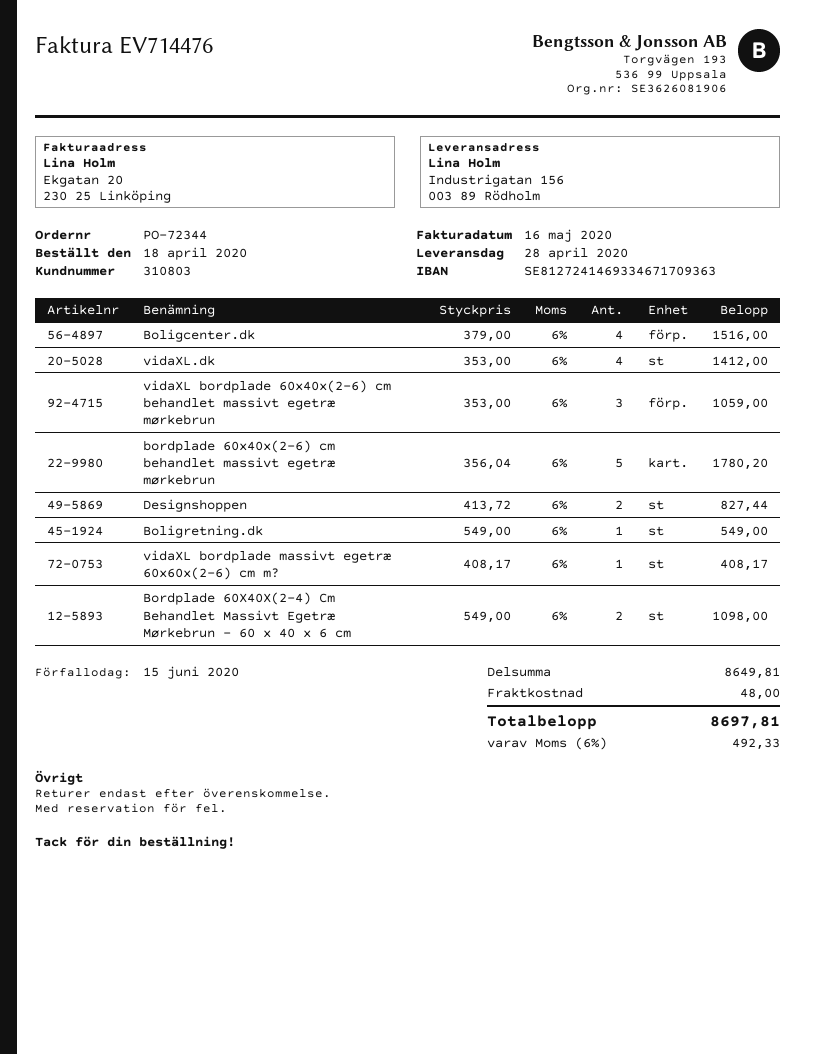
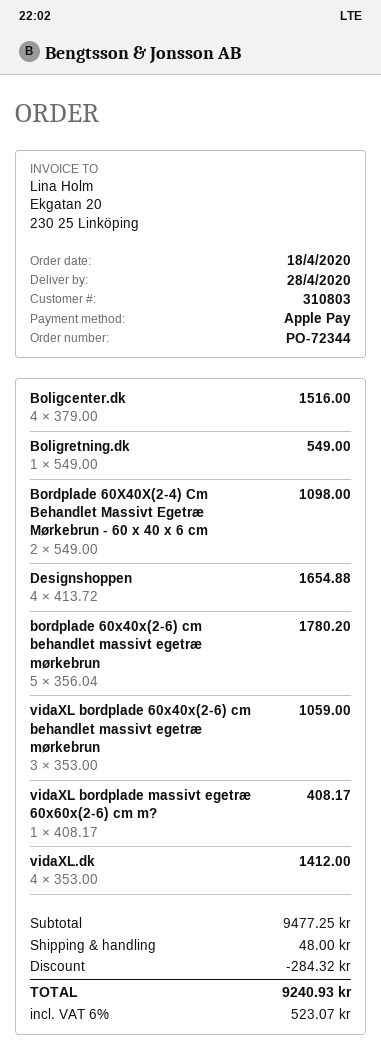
Designshoppen: 2 x 413.72 = 827.44 -> 4 x 413.72 = 1654.88
subtotal: 8649.81 -> 9477.25
discount: none -> 284.32
tax: 6% = 492.33 -> 6% = 523.07
total: 8697.81 -> 9240.93

